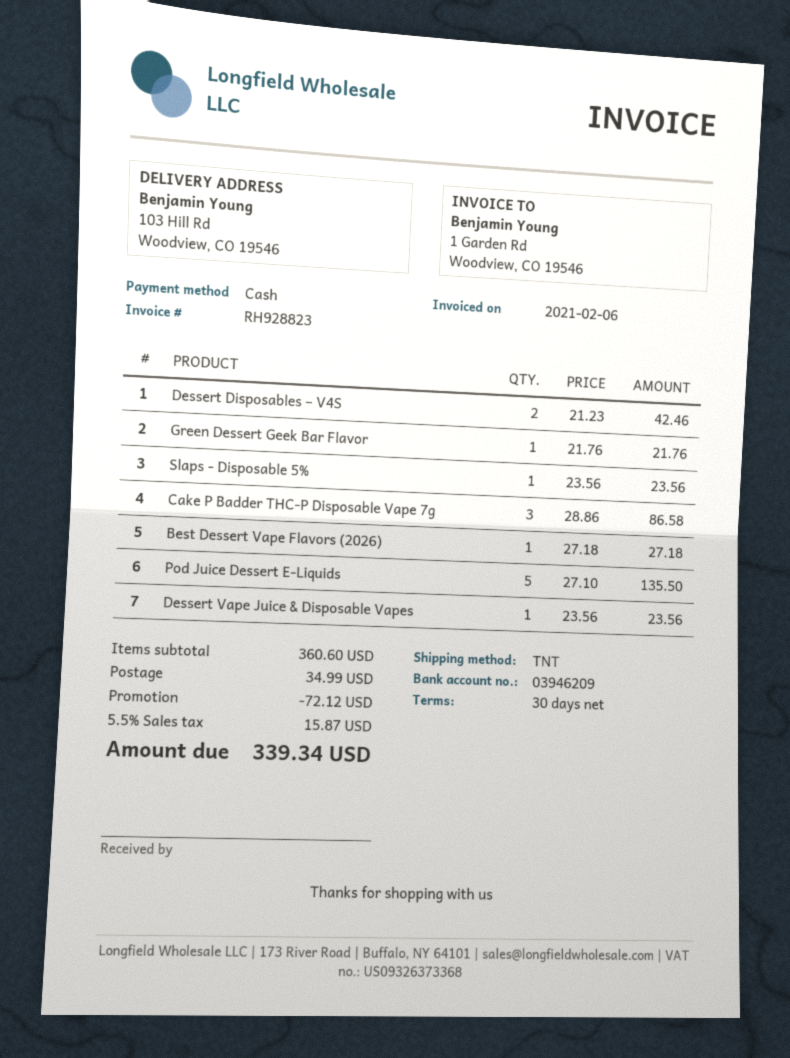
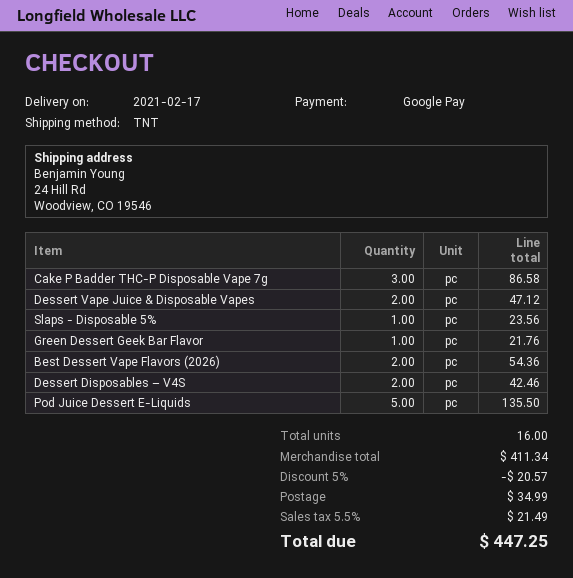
payment method: cash -> Google Pay
ship to: 103 Hill Rd, Woodview, CO 19546 -> 24 Hill Rd, Woodview, CO 19546
Best Dessert Vape Flavors (2026): 1 for 27.18 -> 2 for 54.36
Dessert Vape Juice & Disposable Vapes: 1 for 23.56 -> 2 for 47.12
subtotal: 360.60 -> 411.34
discount: 72.12 -> 20.57
tax: 5.5% = 15.87 -> 5.5% = 21.49
total: 339.34 -> 447.25

